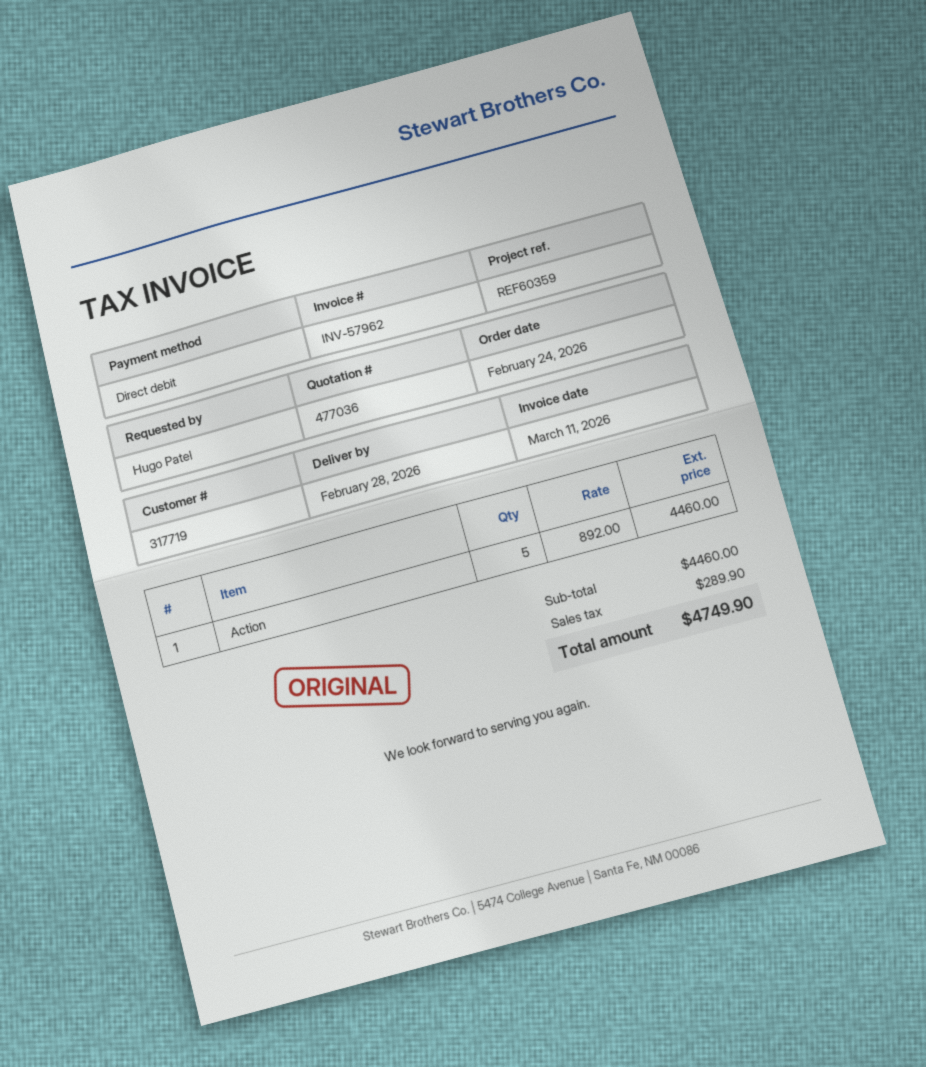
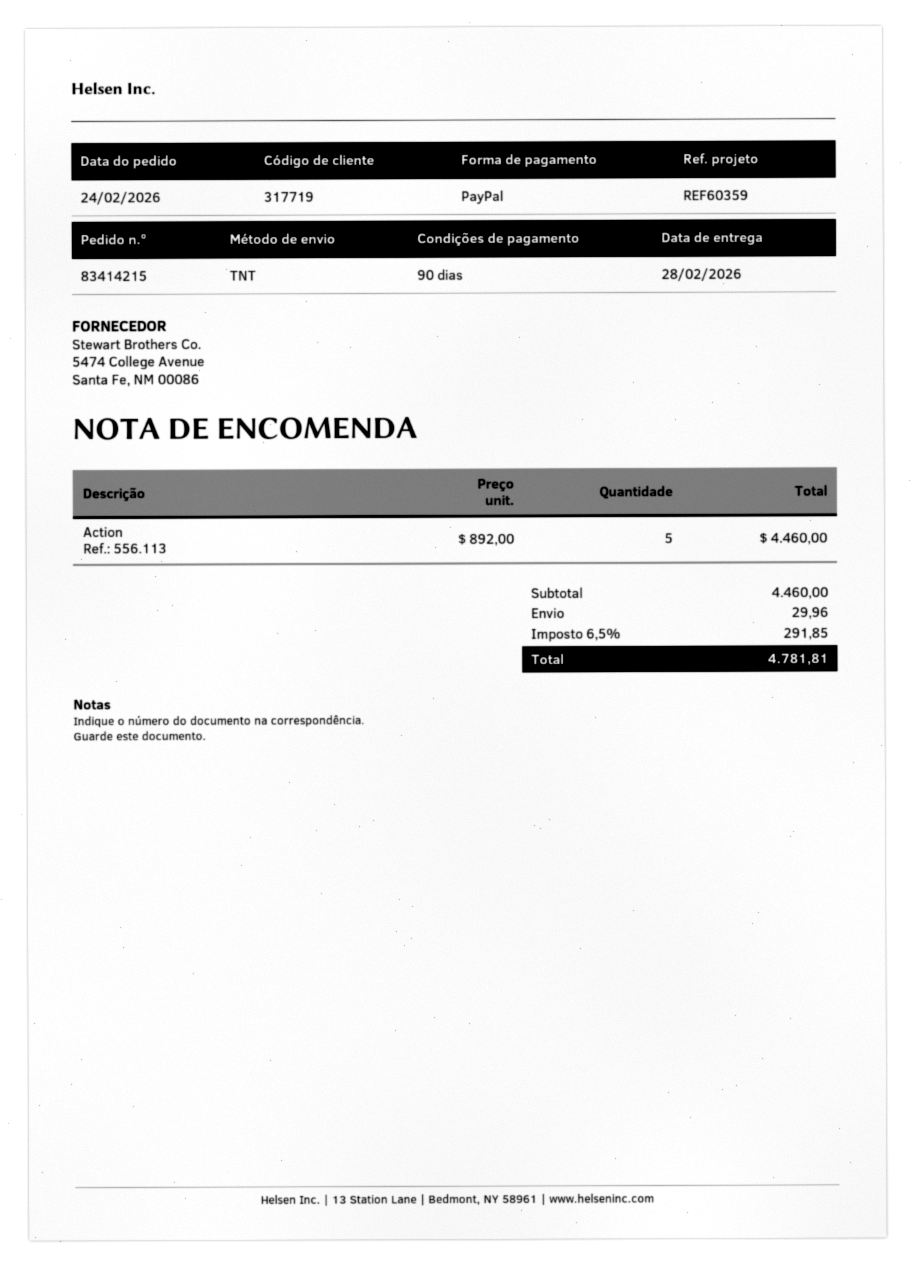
payment method: direct debit -> PayPal
shipping: none -> 29.96
tax: 289.90 -> 291.85
total: 4749.90 -> 4781.81

